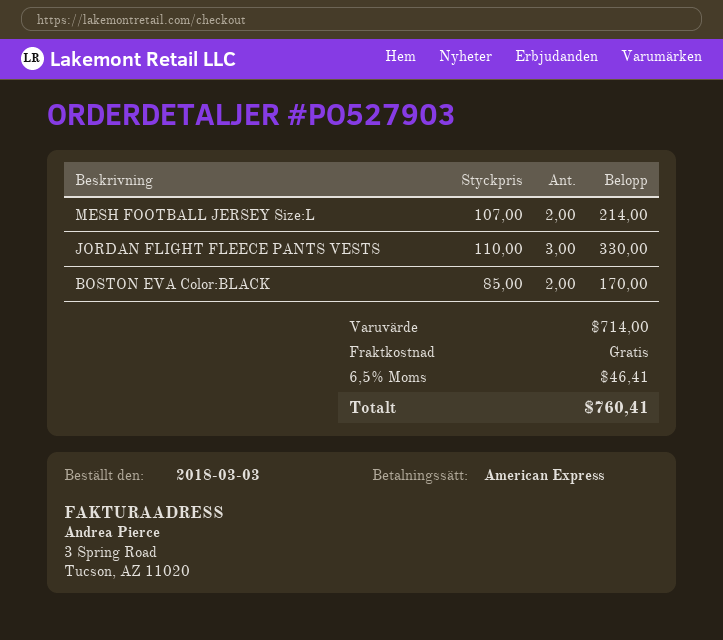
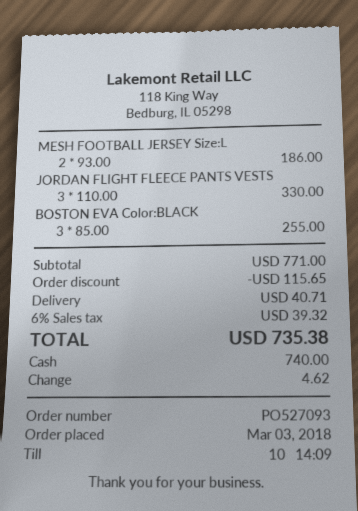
order number: PO527903 -> PO527093
payment method: American Express -> cash
MESH FOOTBALL JERSEY Size:L: 2 x 107.00 = 214.00 -> 2 x 93.00 = 186.00
BOSTON EVA Color:BLACK: 2 x 85.00 = 170.00 -> 3 x 85.00 = 255.00
subtotal: 714.00 -> 771.00
discount: none -> 115.65
shipping: 0.00 -> 40.71
tax: 6.5% = 46.41 -> 6% = 39.32
total: 760.41 -> 735.38

